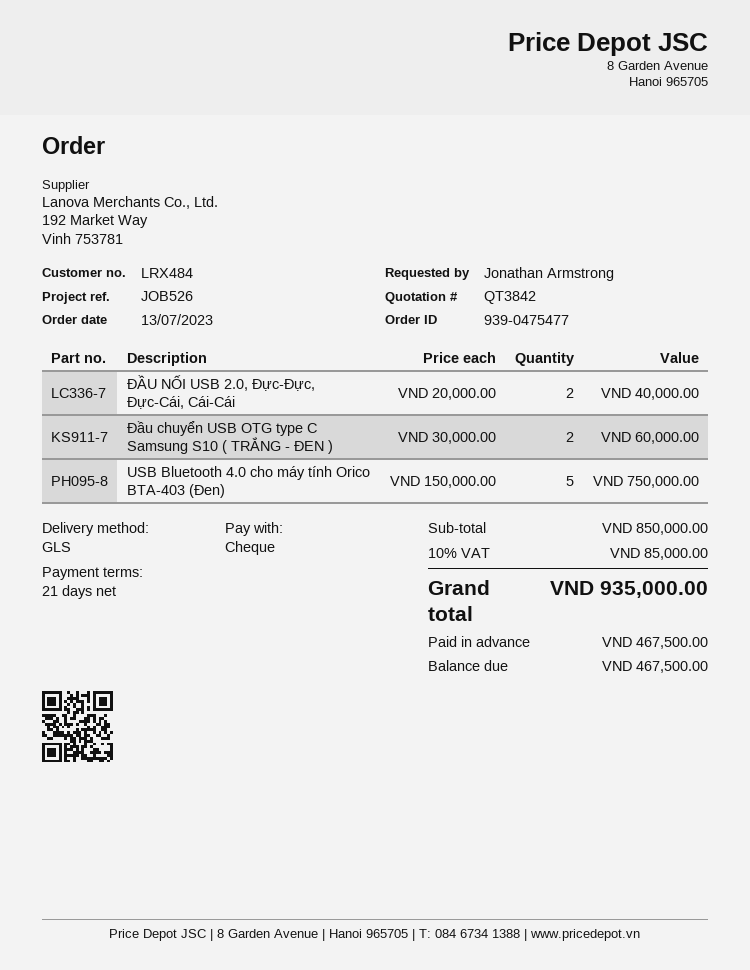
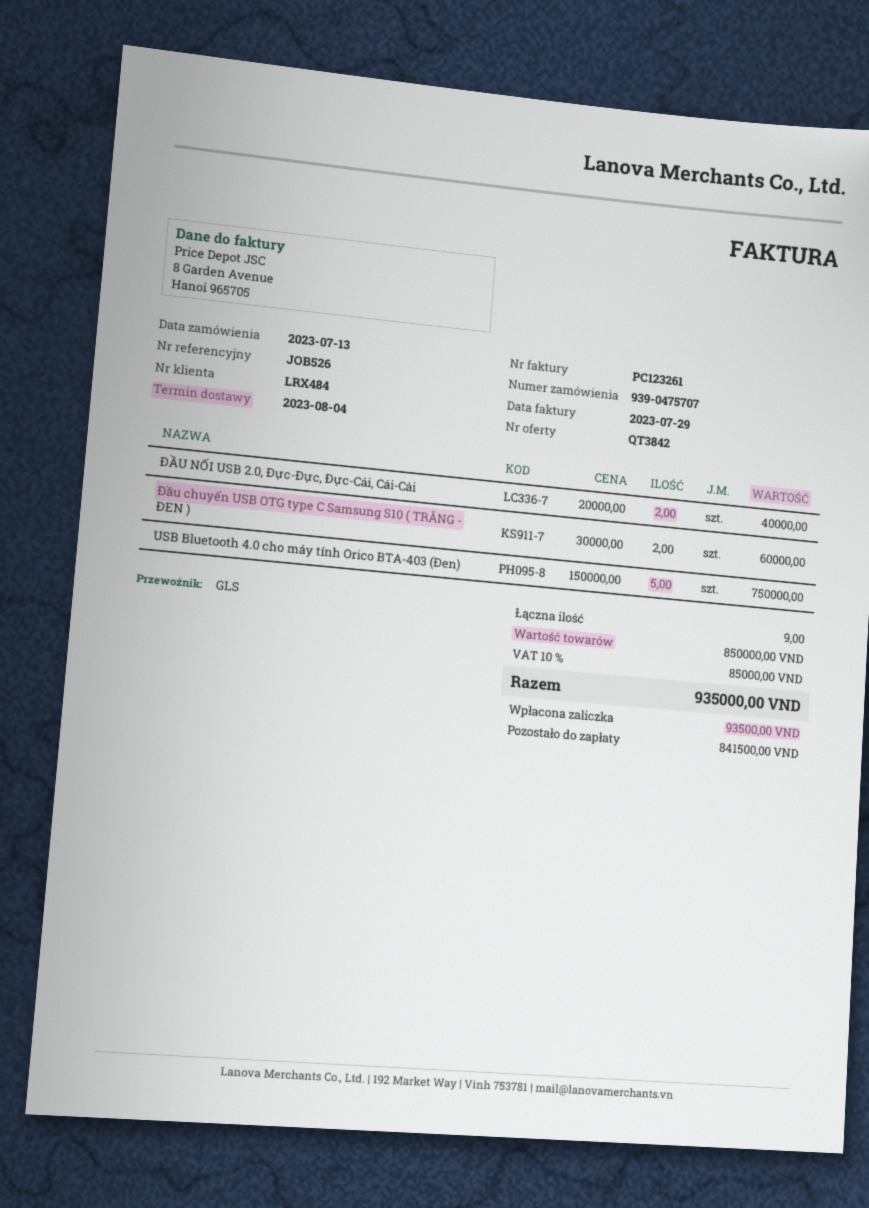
order number: 939-0475477 -> 939-0475707
deposit: 467500.00 -> 93500.00
balance: 467500.00 -> 841500.00

